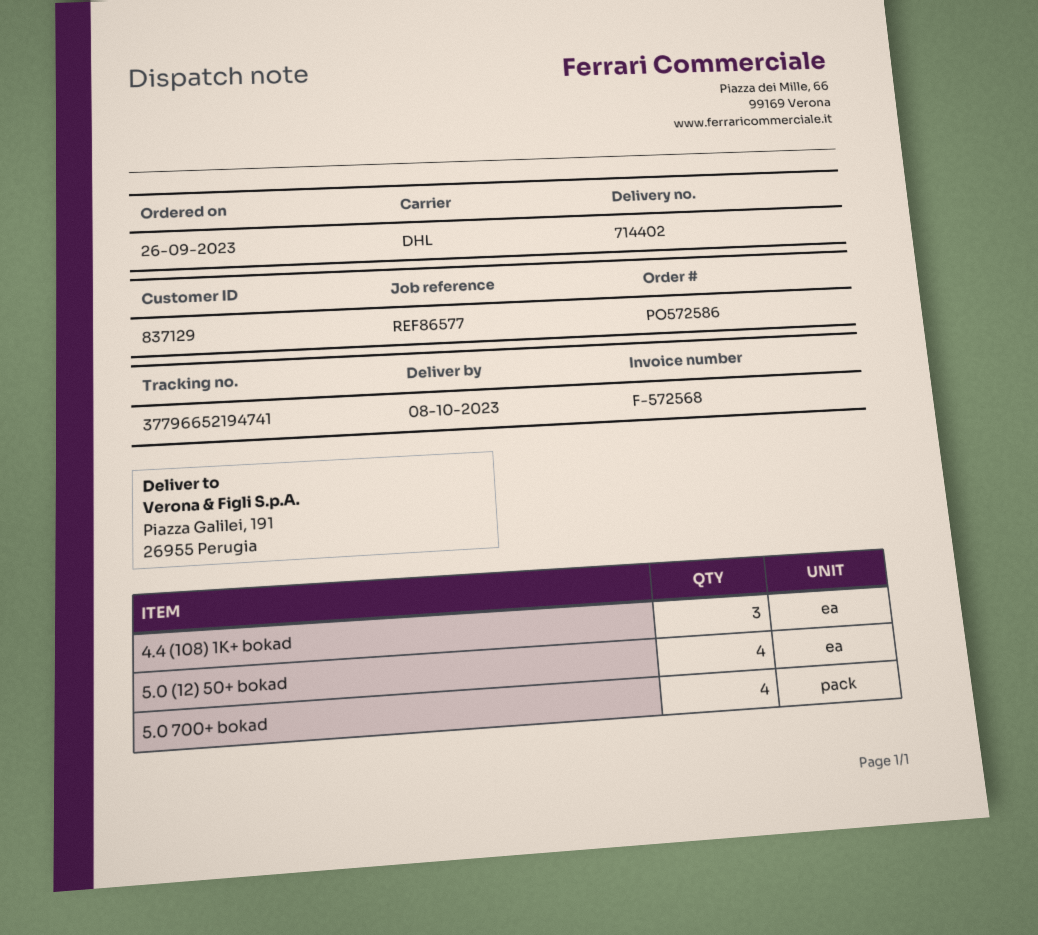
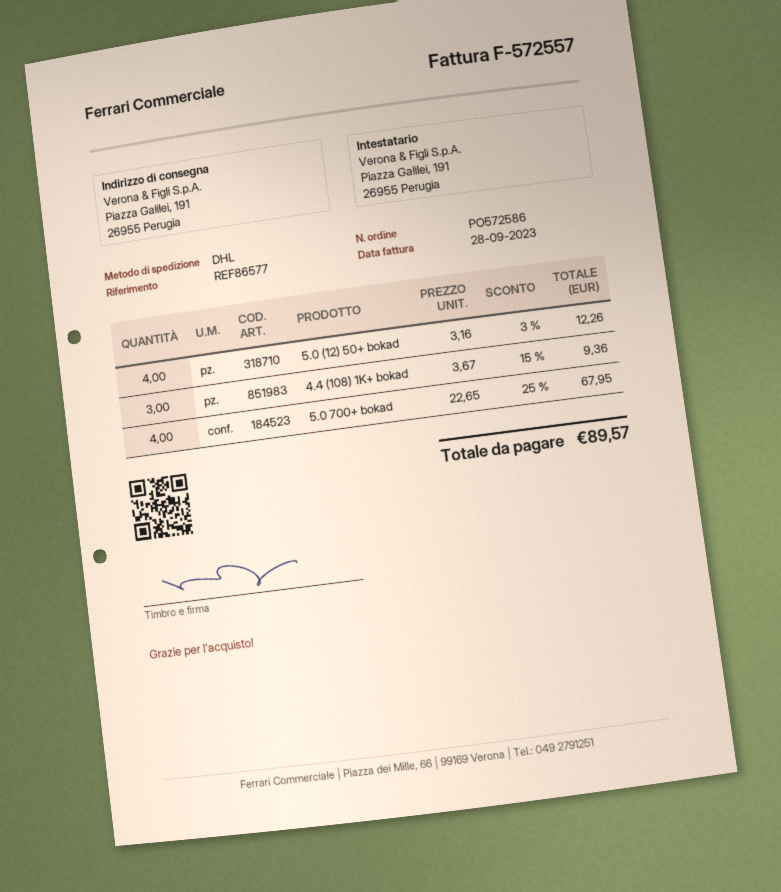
invoice number: F-572568 -> F-572557

